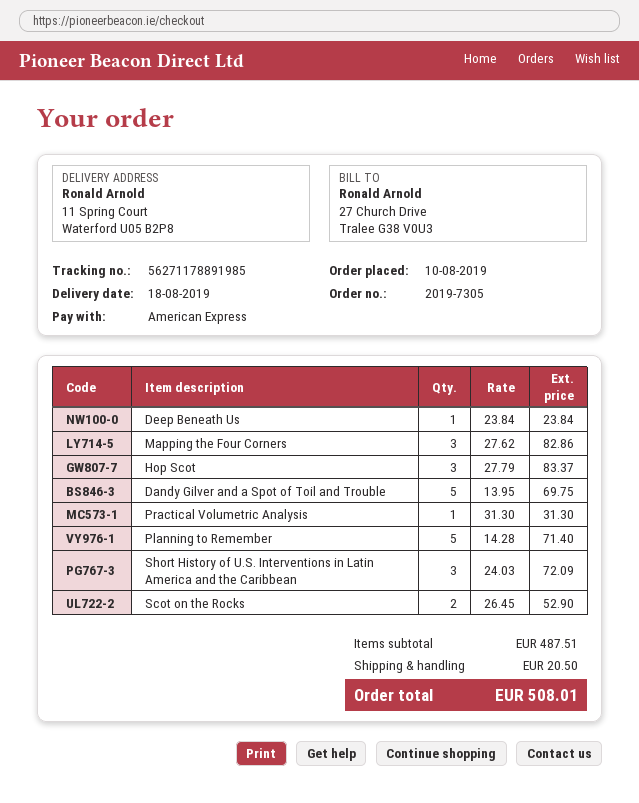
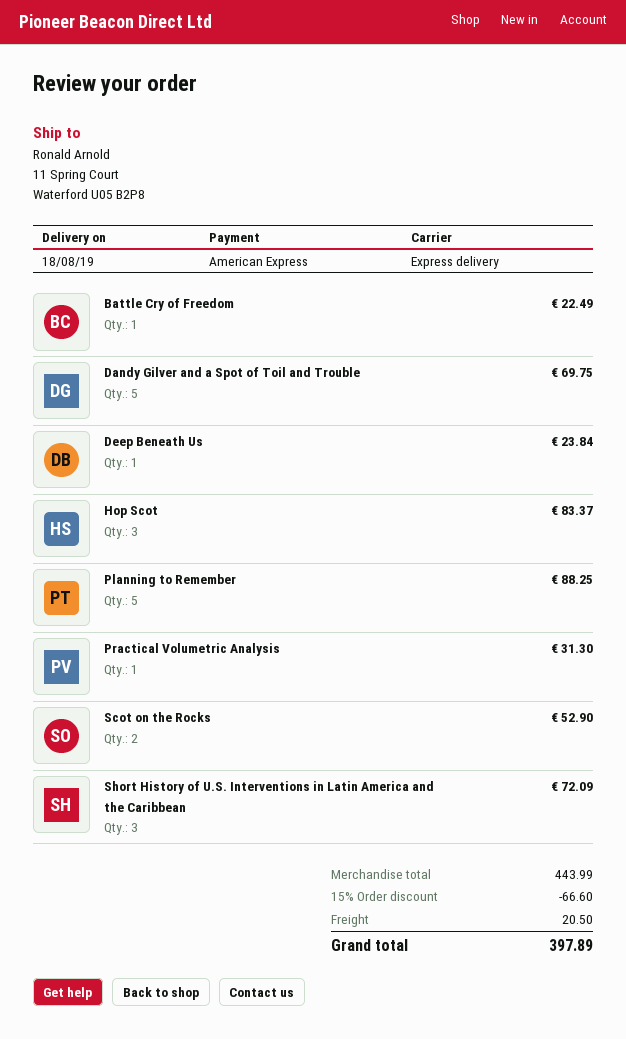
Mapping the Four Corners: 3 for 82.86 -> none
Planning to Remember: 5 for 71.40 -> 5 for 88.25
Battle Cry of Freedom: none -> 1 for 22.49
subtotal: 487.51 -> 443.99
discount: none -> 15% = 66.60
total: 508.01 -> 397.89

